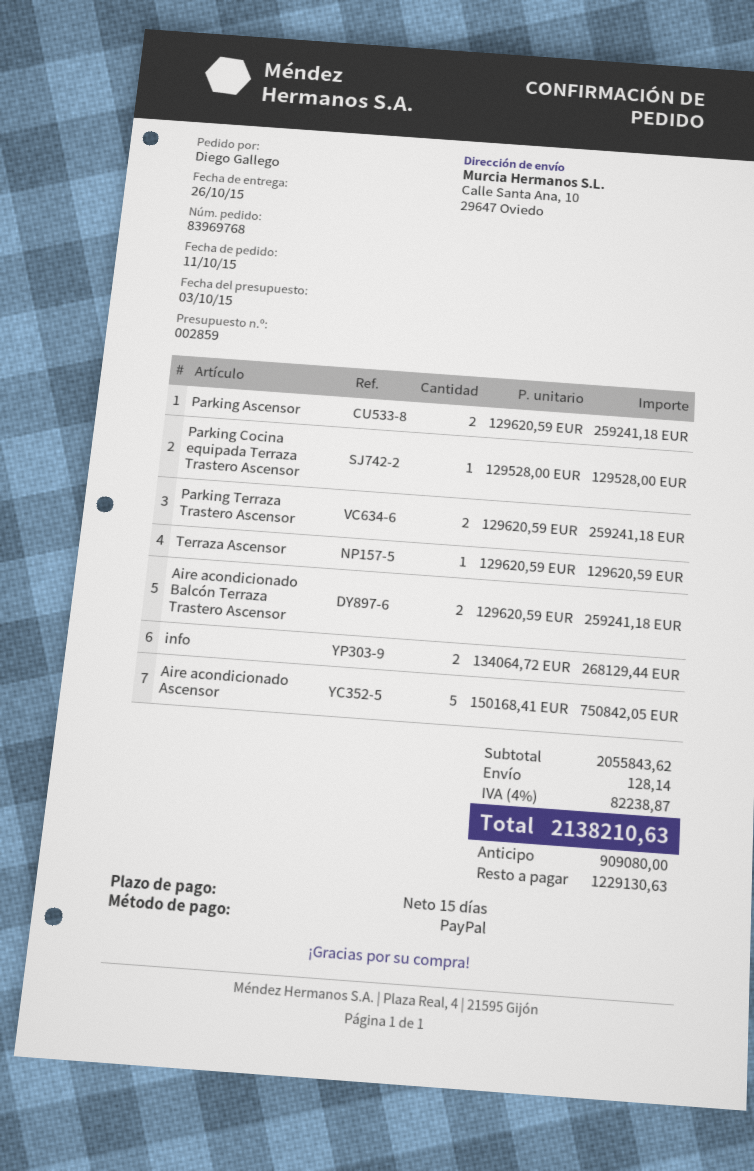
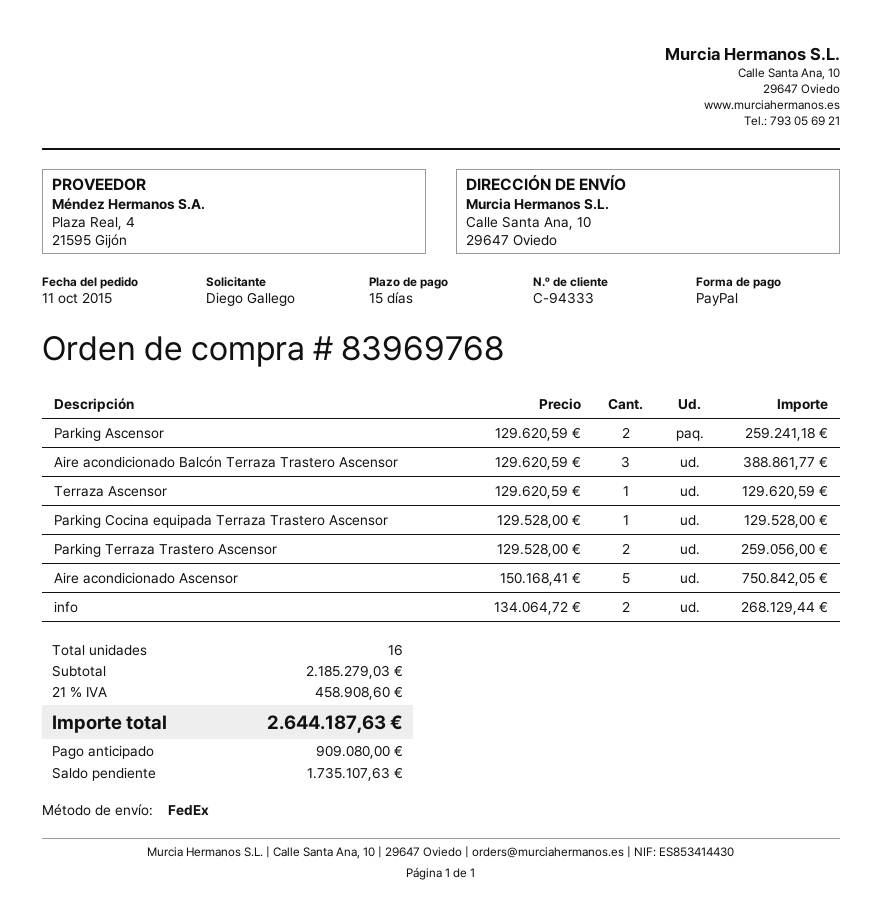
Parking Terraza Trastero Ascensor: 2 x 129620.59 = 259241.18 -> 2 x 129528.00 = 259056.00
Aire acondicionado Balcón Terraza Trastero Ascensor: 2 x 129620.59 = 259241.18 -> 3 x 129620.59 = 388861.77
subtotal: 2055843.62 -> 2185279.03
shipping: 128.14 -> none
tax: 4% = 82238.87 -> 21% = 458908.60
total: 2138210.63 -> 2644187.63
balance: 1229130.63 -> 1735107.63

